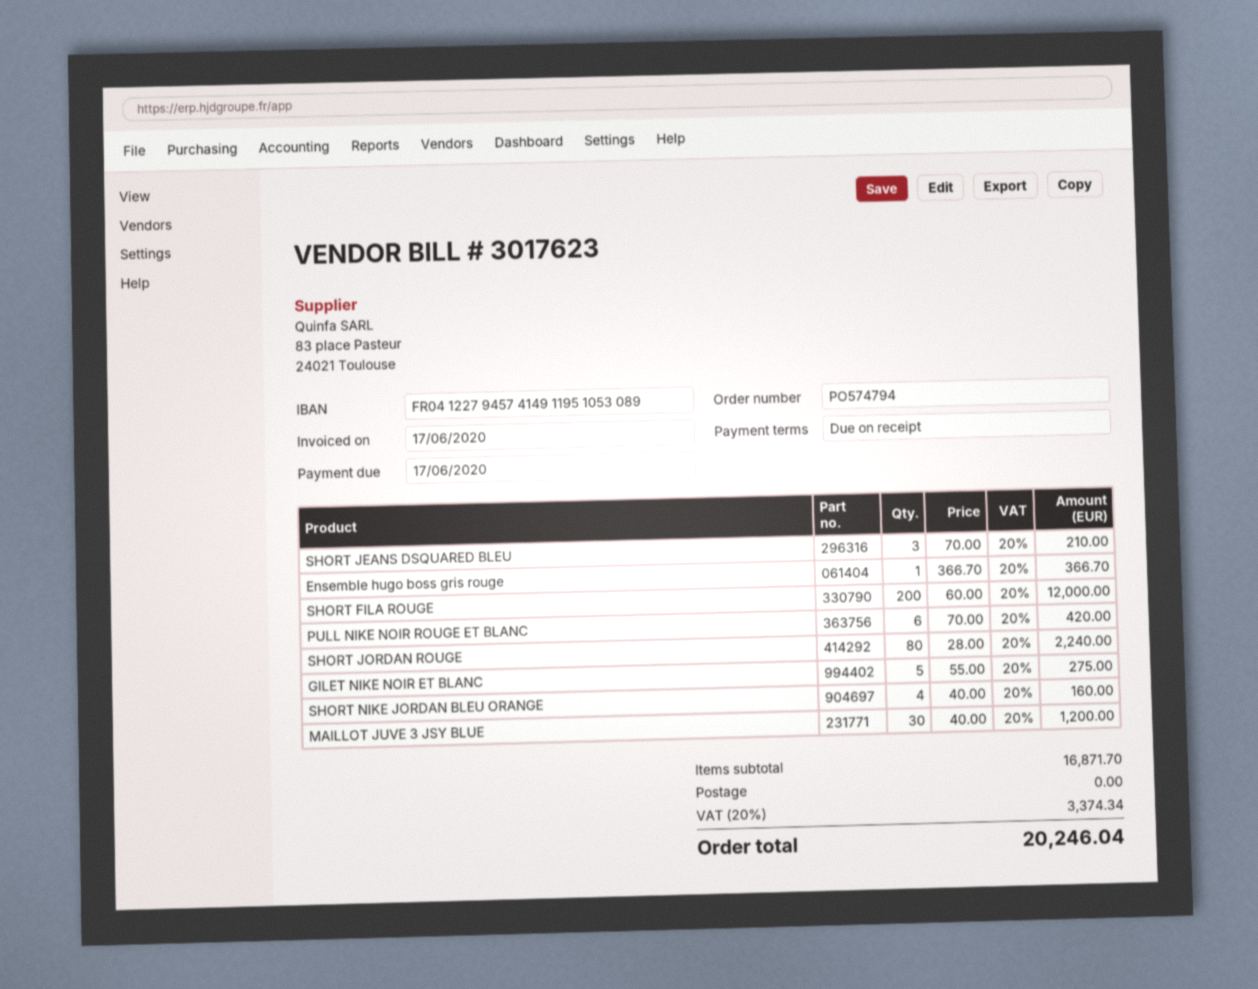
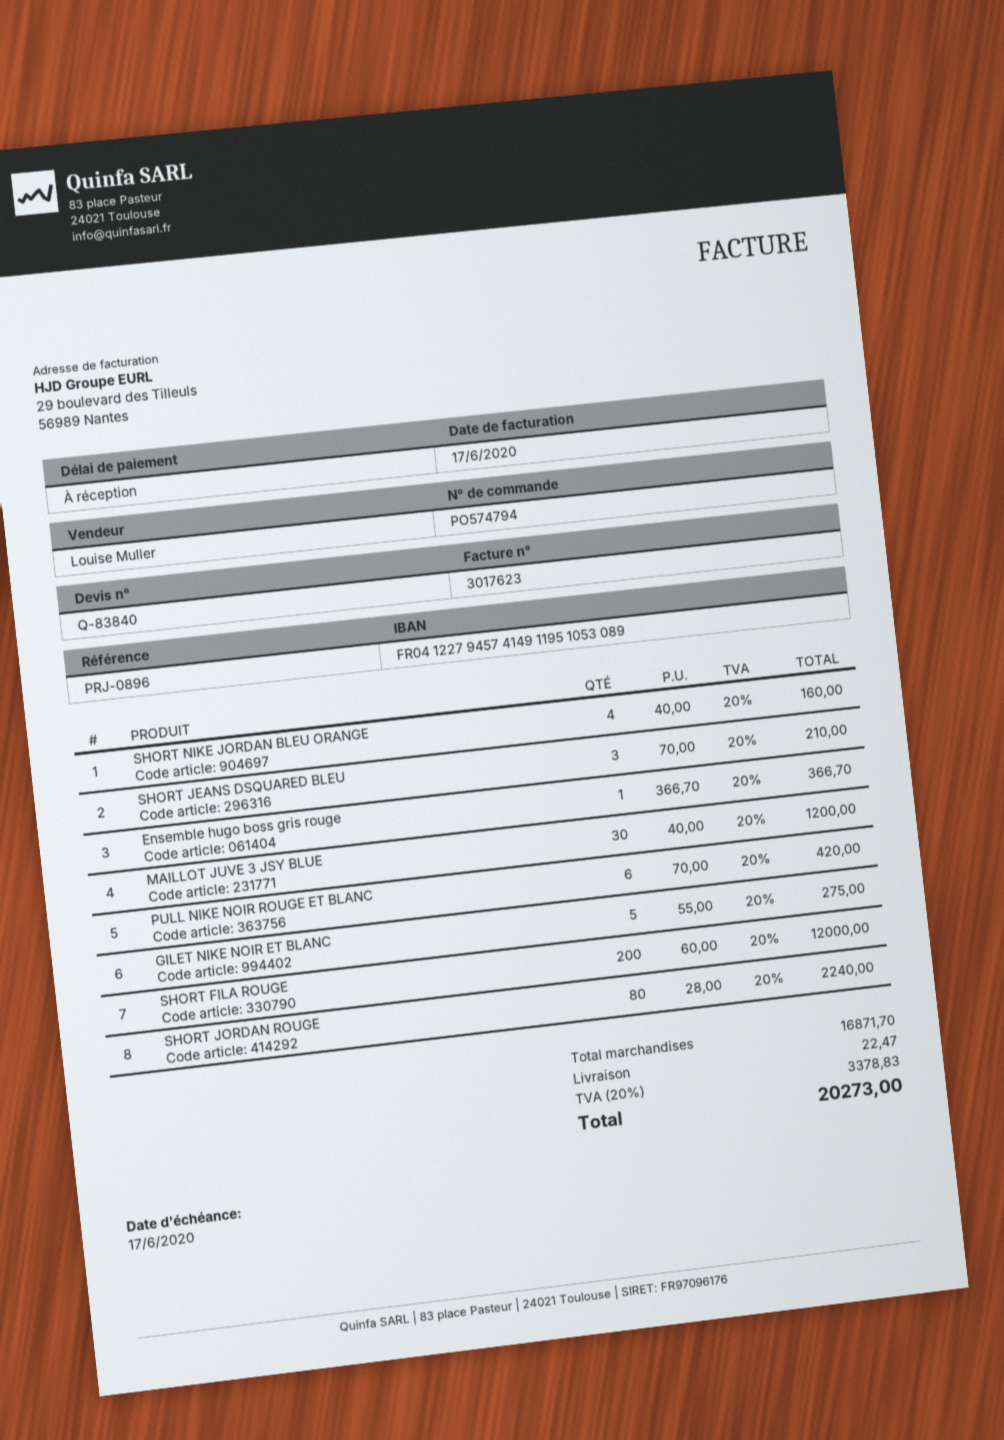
shipping: 0.00 -> 22.47
tax: 20% = 3374.34 -> 20% = 3378.83
total: 20246.04 -> 20273.00

